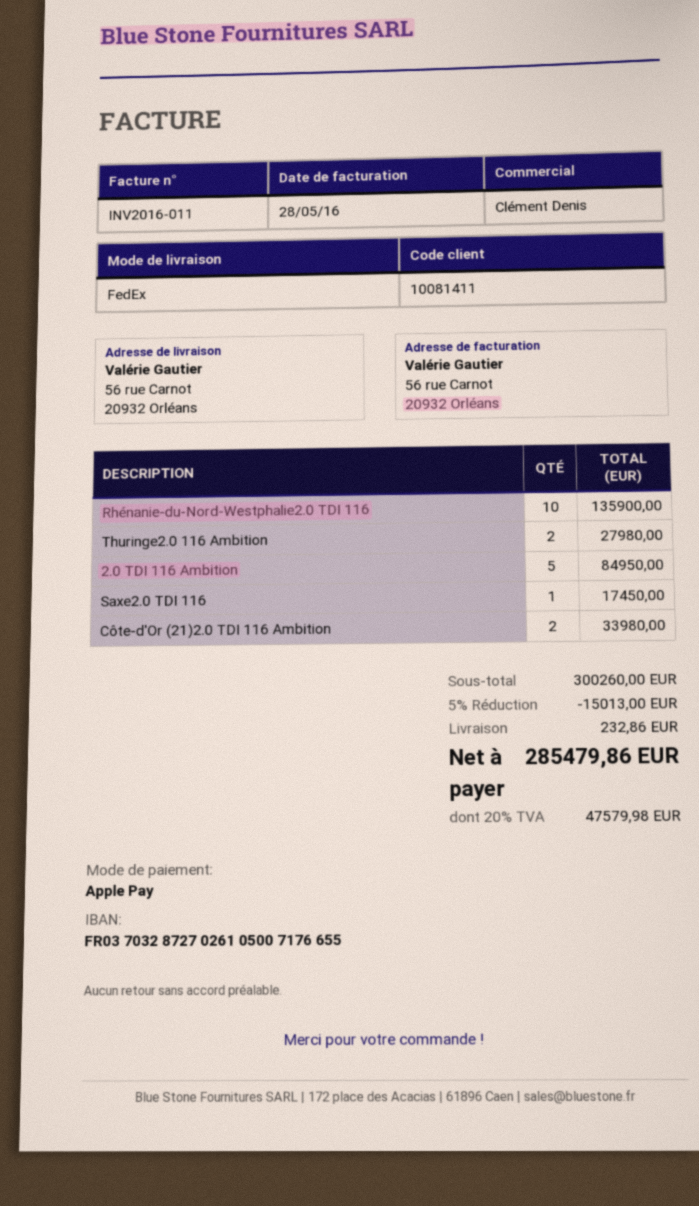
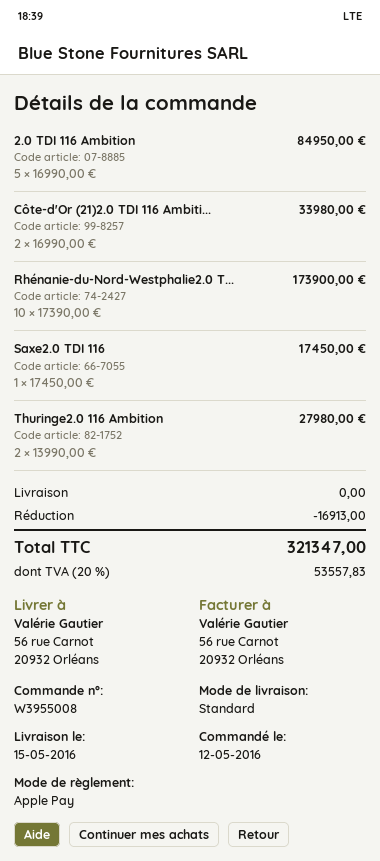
shipping method: FedEx -> standard
Rhénanie-du-Nord-Westphalie2.0 TDI 116: 10 for 135900.00 -> 10 for 173900.00
discount: 15013.00 -> 16913.00
shipping: 232.86 -> 0.00
tax: 20% = 47579.98 -> 20% = 53557.83
total: 285479.86 -> 321347.00

